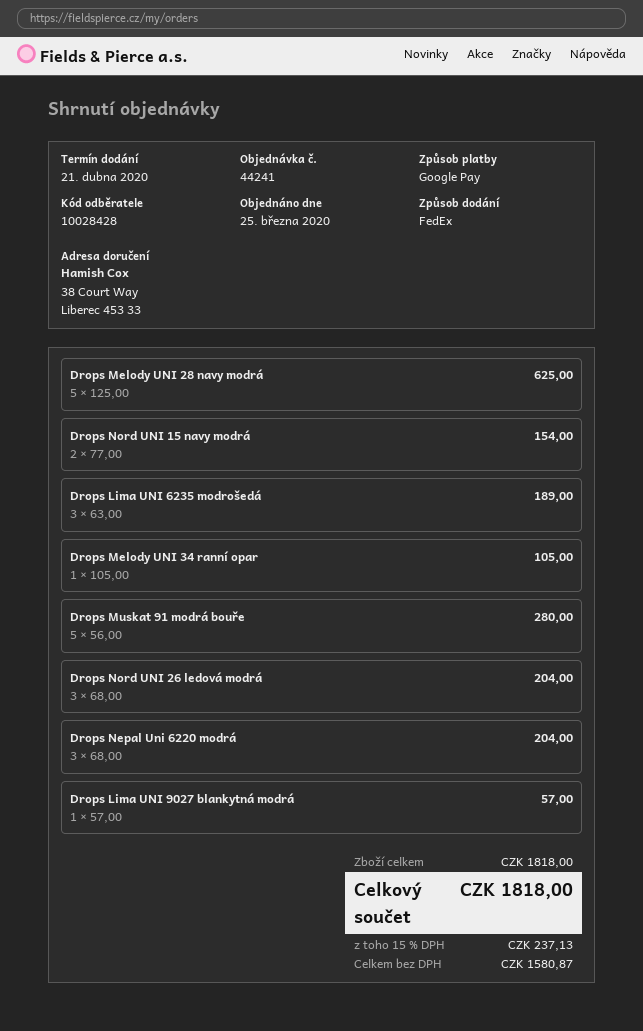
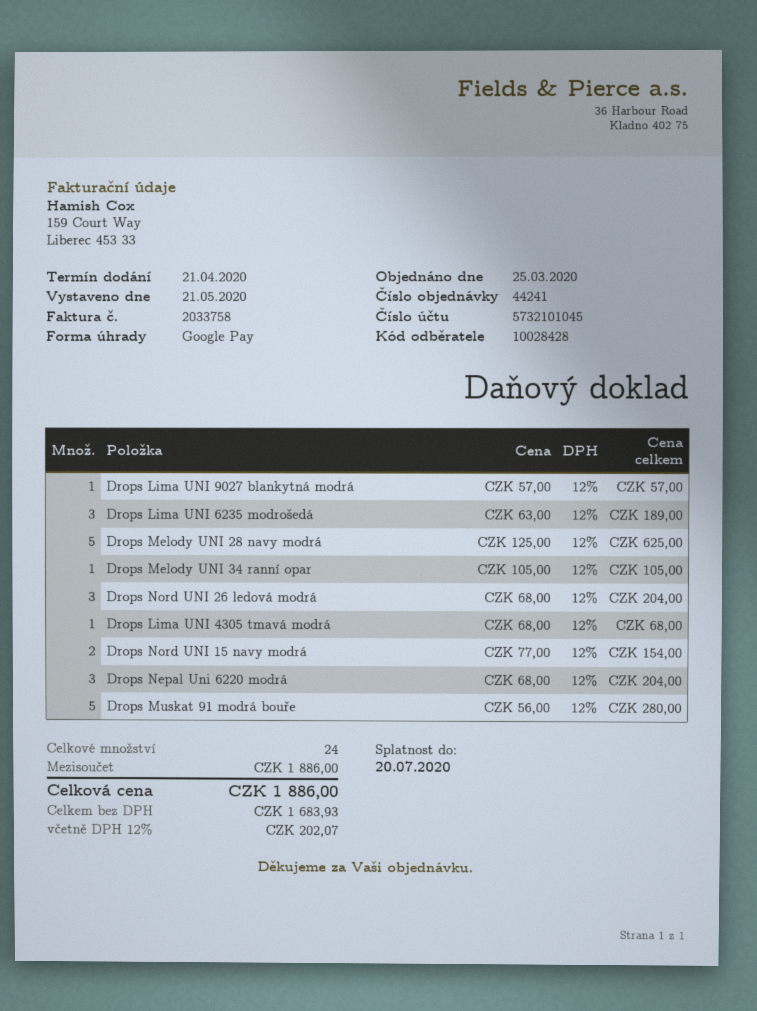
Drops Lima UNI 4305 tmavá modrá: none -> 1 x 68.00 = 68.00
subtotal: 1818.00 -> 1886.00
net: 1580.87 -> 1683.93
tax: 15% = 237.13 -> 12% = 202.07
total: 1818.00 -> 1886.00

